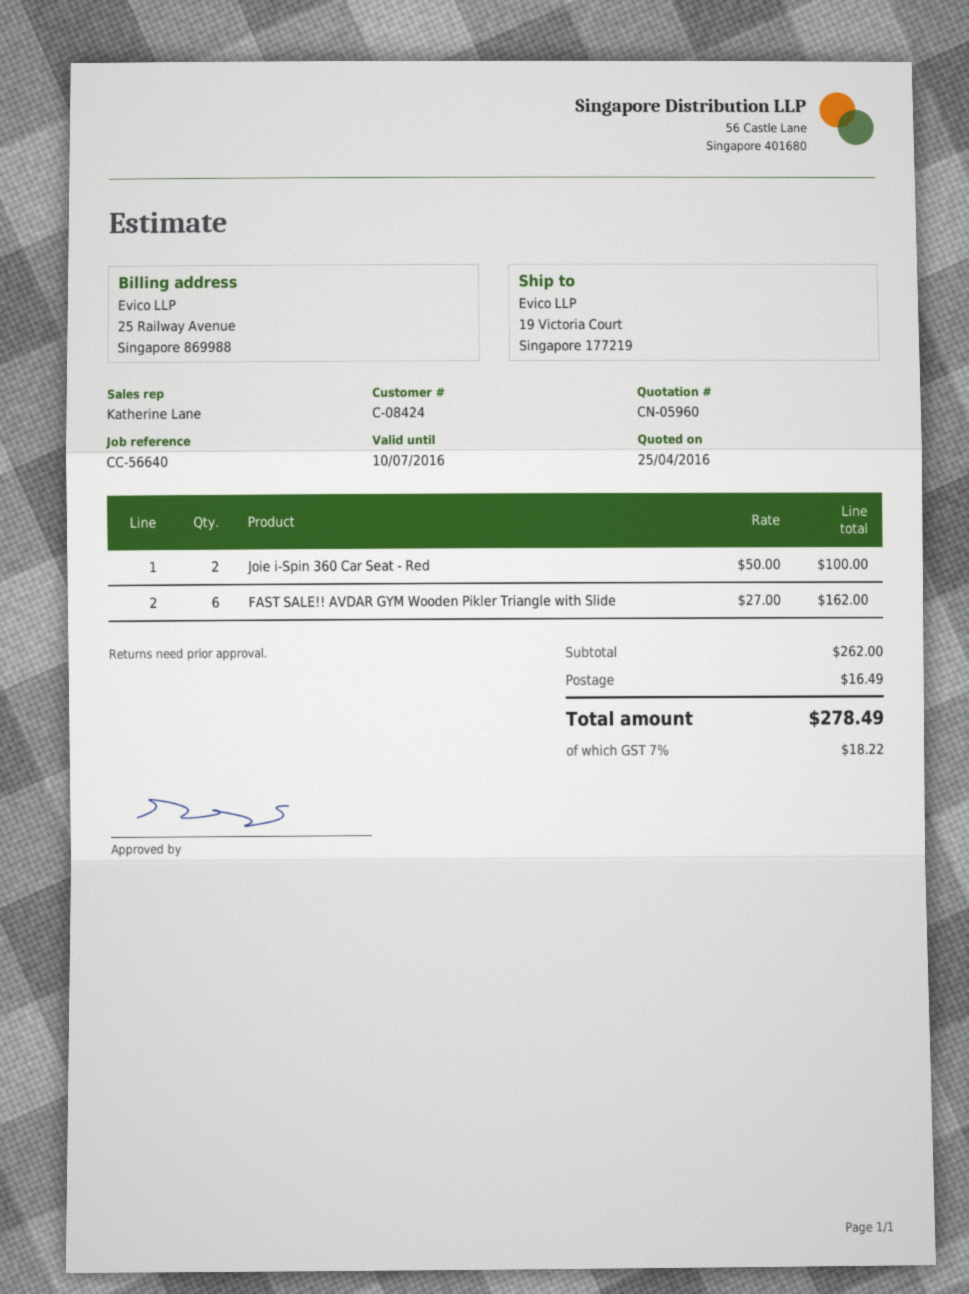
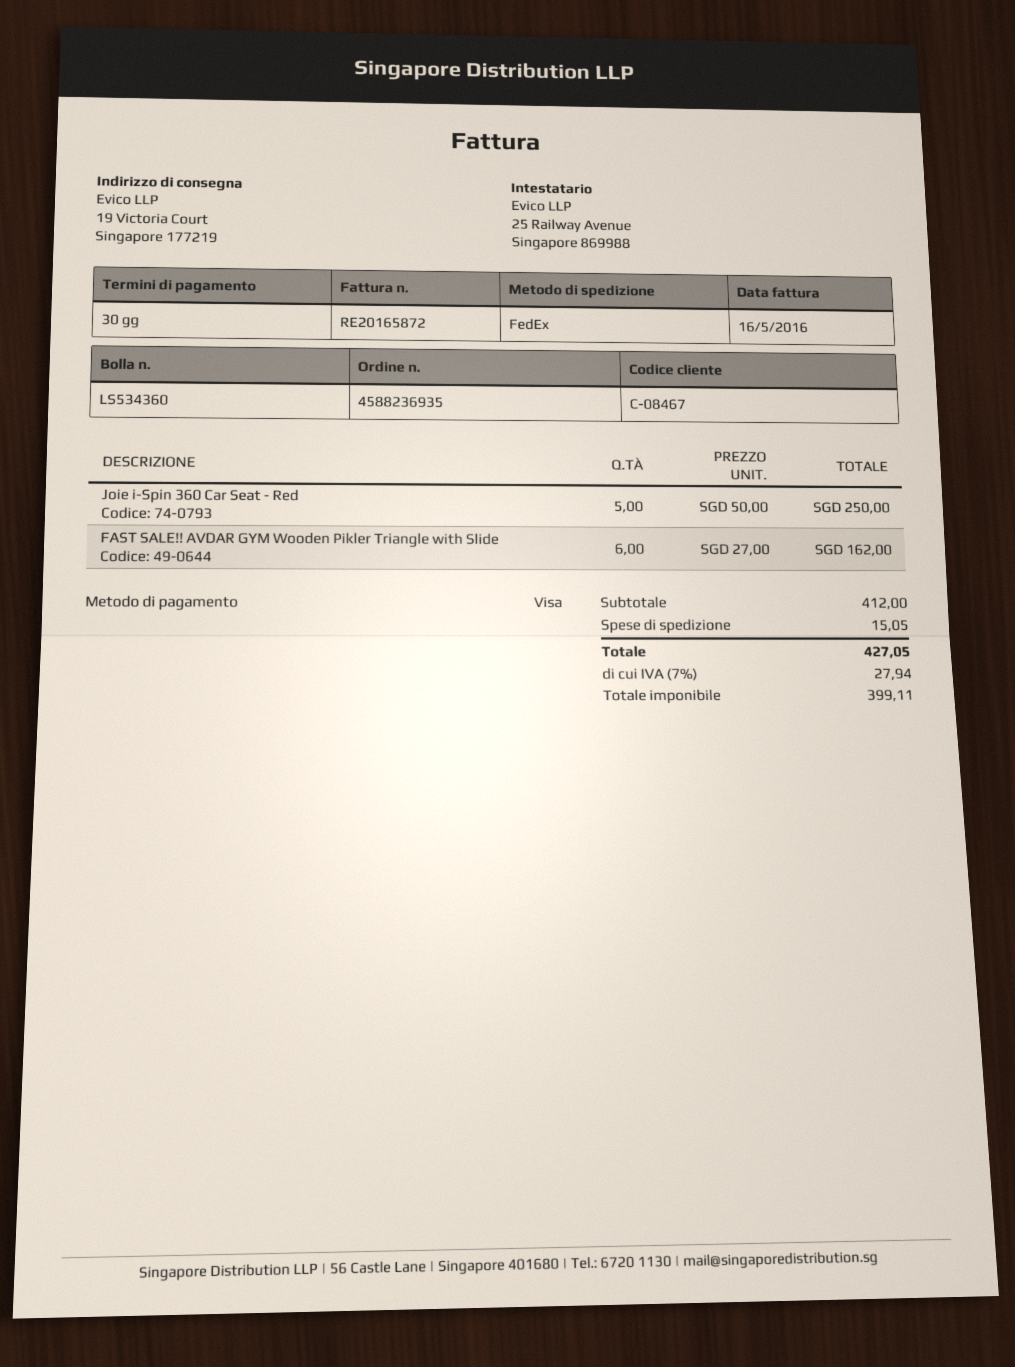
customer number: C-08424 -> C-08467
Joie i-Spin 360 Car Seat - Red: 2 x 50.00 = 100.00 -> 5 x 50.00 = 250.00
subtotal: 262.00 -> 412.00
shipping: 16.49 -> 15.05
tax: 7% = 18.22 -> 7% = 27.94
total: 278.49 -> 427.05

